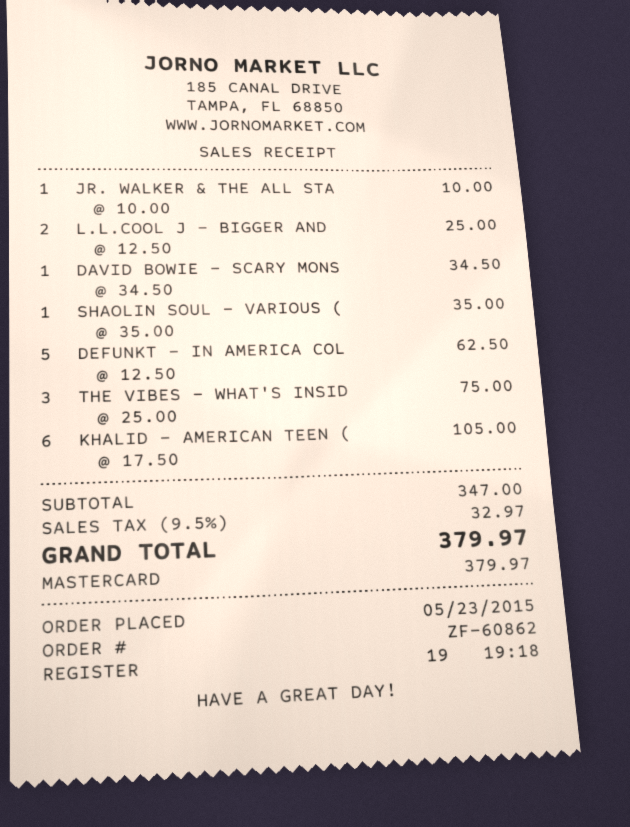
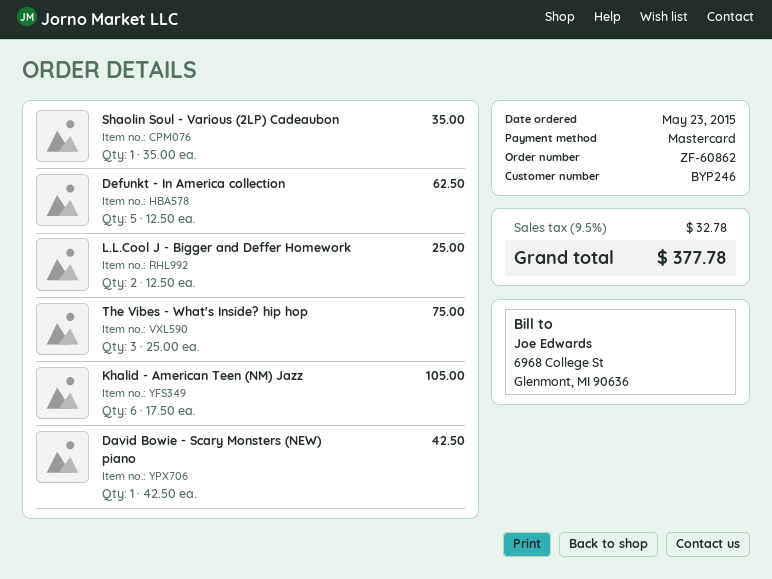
JR. WALKER & THE ALL STA: 1 x 10.00 = 10.00 -> none
DAVID BOWIE - SCARY MONS: 1 x 34.50 = 34.50 -> 1 x 42.50 = 42.50
tax: 9.5% = 32.97 -> 9.5% = 32.78
total: 379.97 -> 377.78

